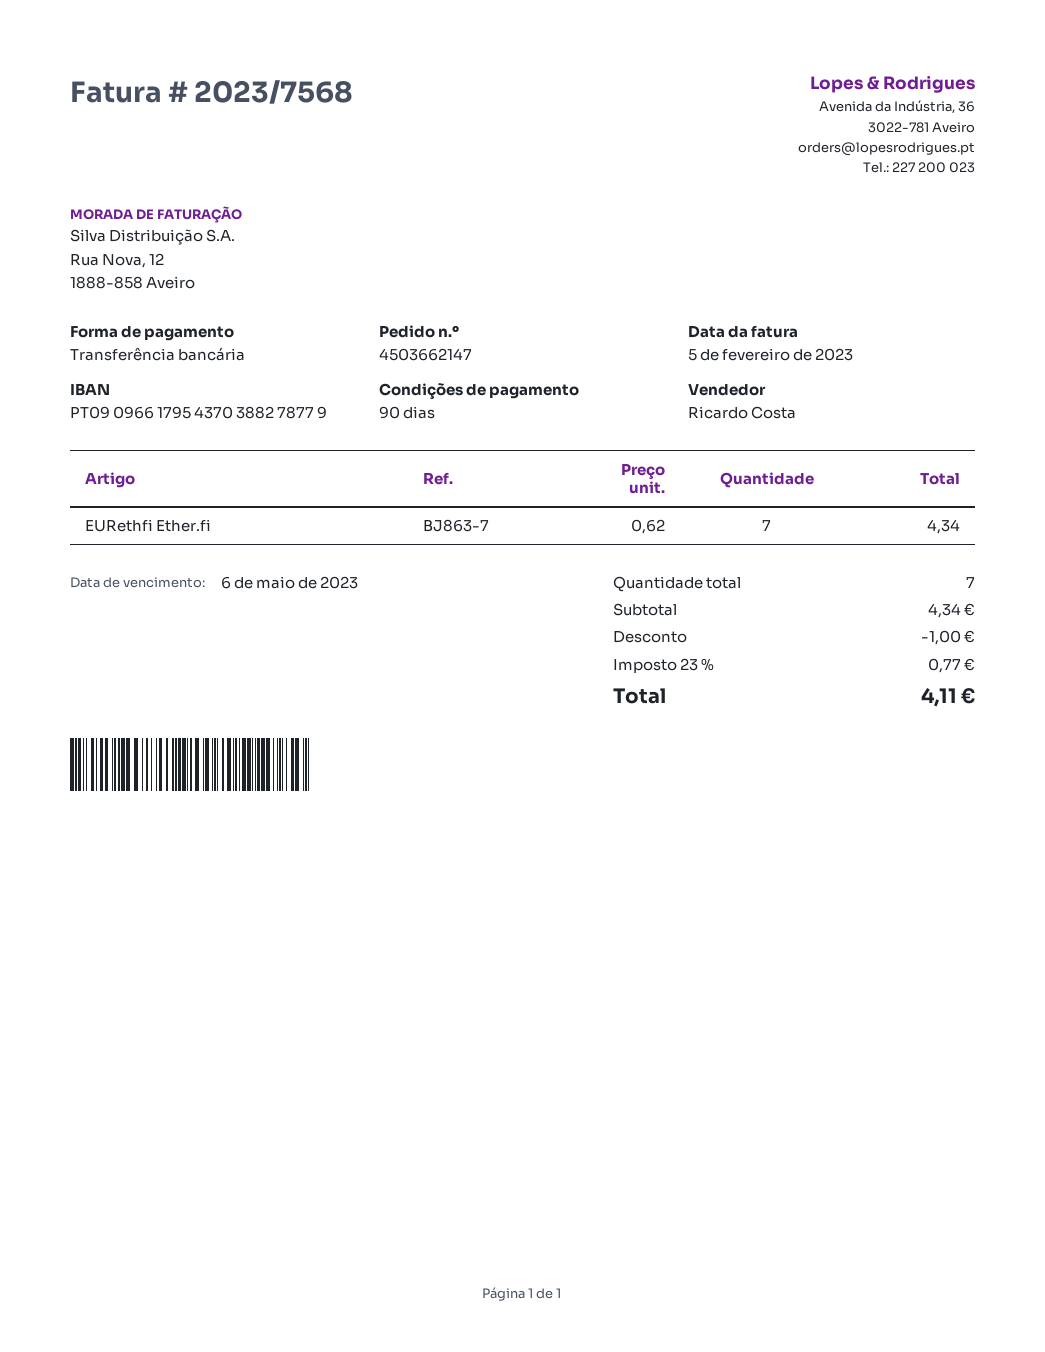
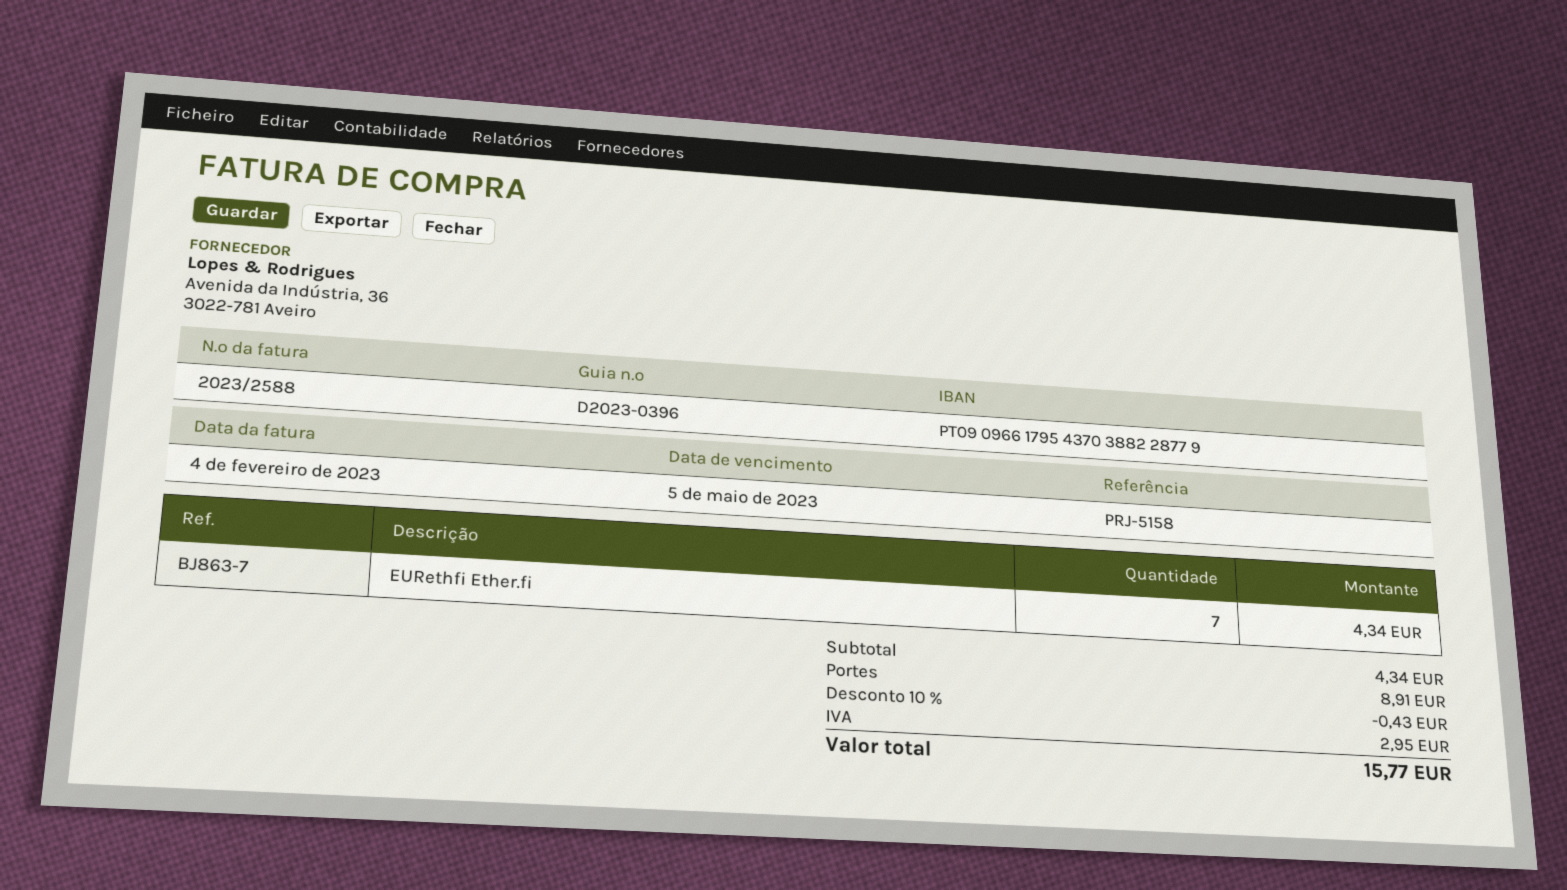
invoice number: 2023/7568 -> 2023/2588
invoice date: 2023-02-05 -> 2023-02-04
due date: 2023-05-06 -> 2023-05-05
bank account: PT09096617954370388278779 -> PT09096617954370388228779
discount: 1.00 -> 0.43
shipping: none -> 8.91
tax: 0.77 -> 2.95
total: 4.11 -> 15.77

